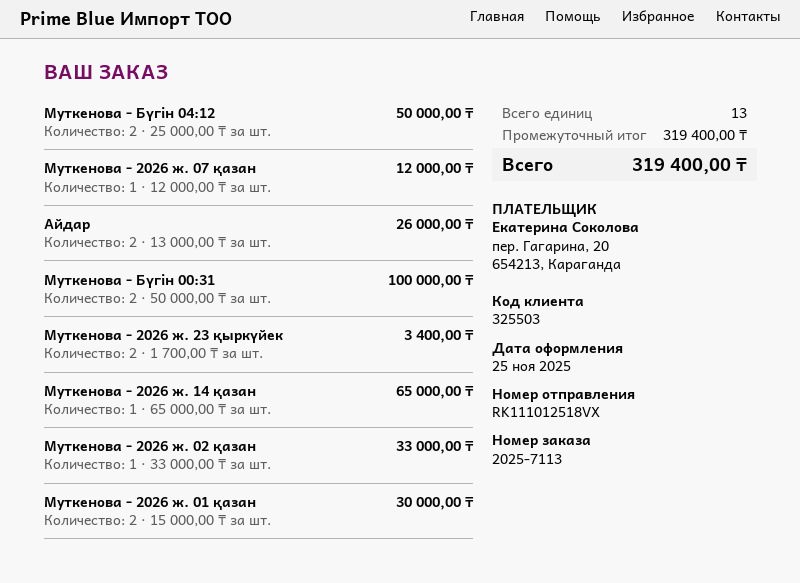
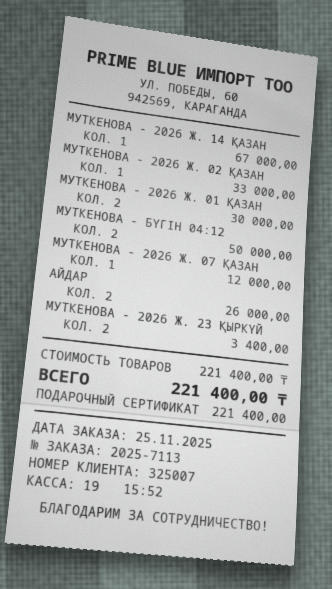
customer number: 325503 -> 325007
Муткенова - Бүгін 00:31: 2 for 100000.00 -> none
Муткенова - 2026 ж. 14 қазан: 1 for 65000.00 -> 1 for 67000.00
subtotal: 319400.00 -> 221400.00
total: 319400.00 -> 221400.00

